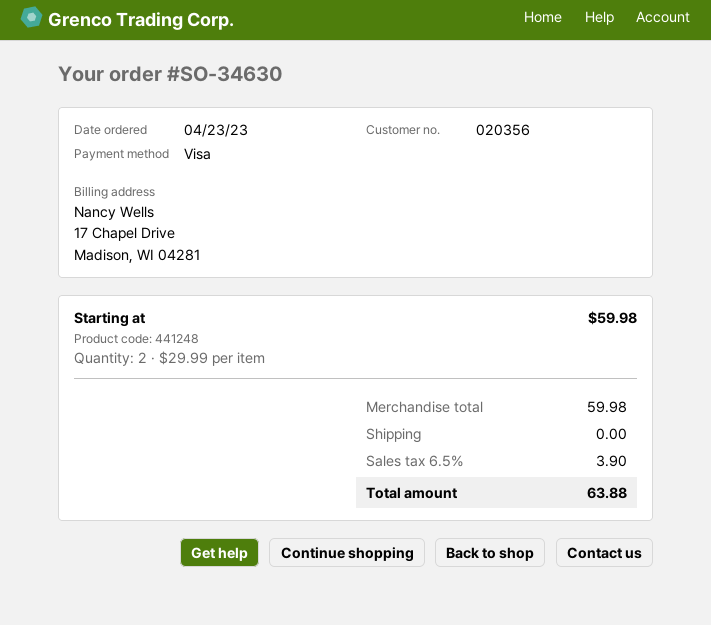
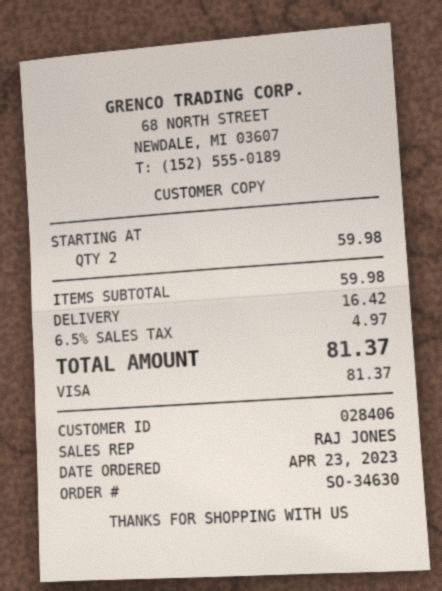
customer number: 020356 -> 028406
shipping: 0.00 -> 16.42
tax: 6.5% = 3.90 -> 6.5% = 4.97
total: 63.88 -> 81.37

